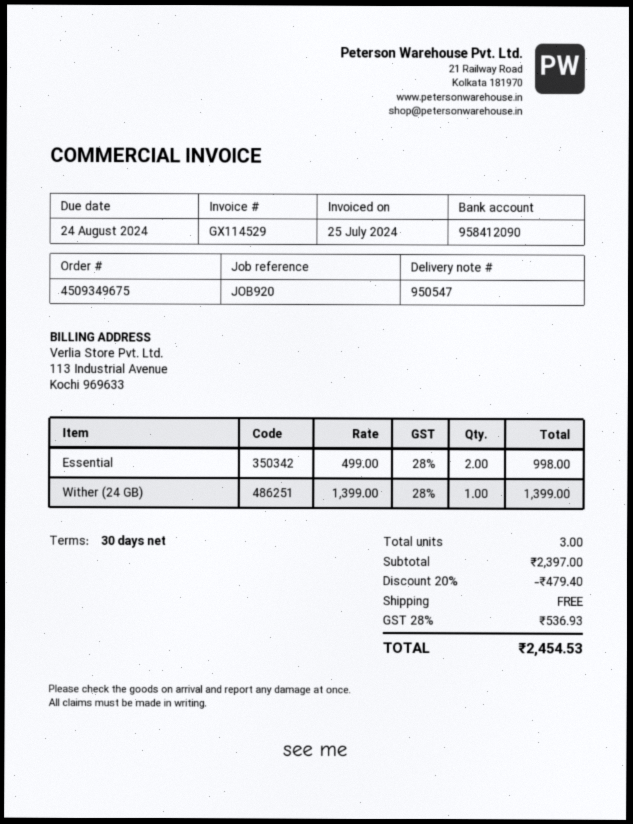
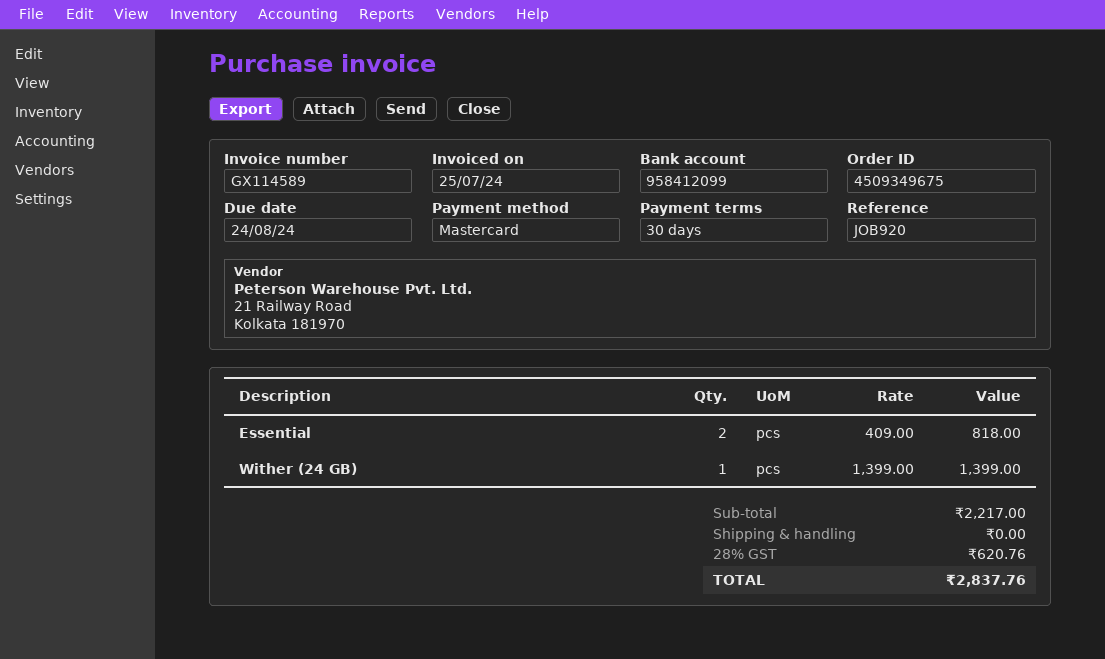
invoice number: GX114529 -> GX114589
bank account: 958412090 -> 958412099
Essential: 2 x 499.00 = 998.00 -> 2 x 409.00 = 818.00
subtotal: 2397.00 -> 2217.00
discount: 20% = 479.40 -> none
tax: 28% = 536.93 -> 28% = 620.76
total: 2454.53 -> 2837.76

